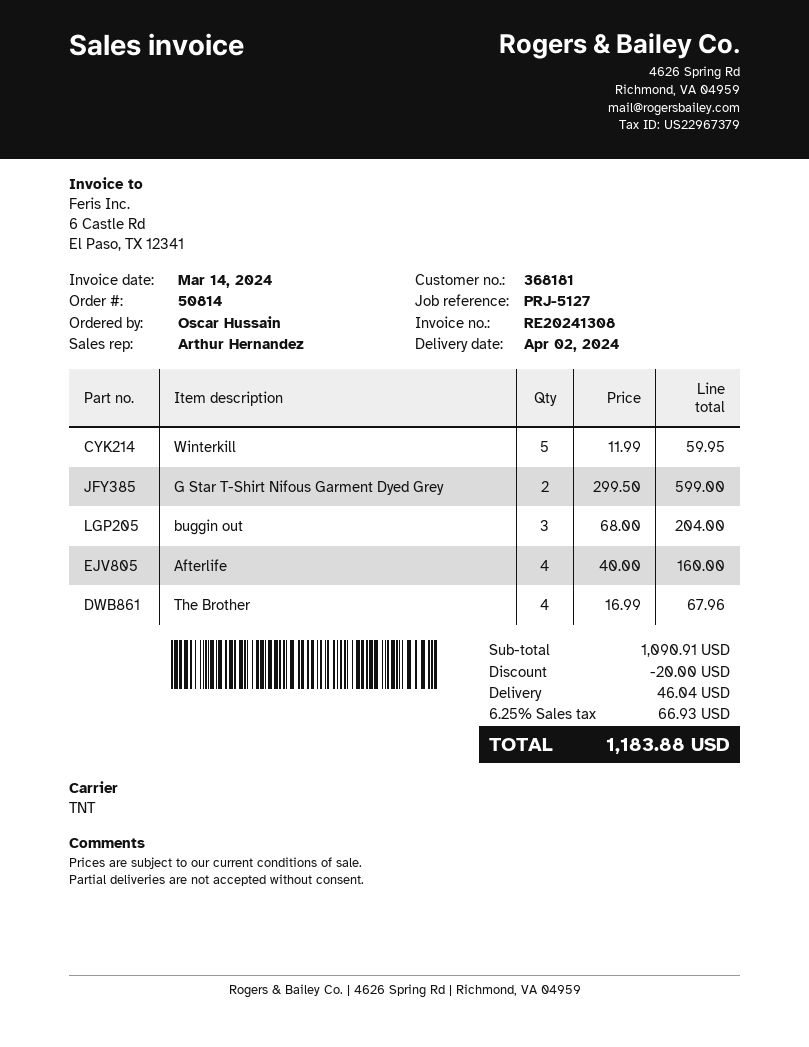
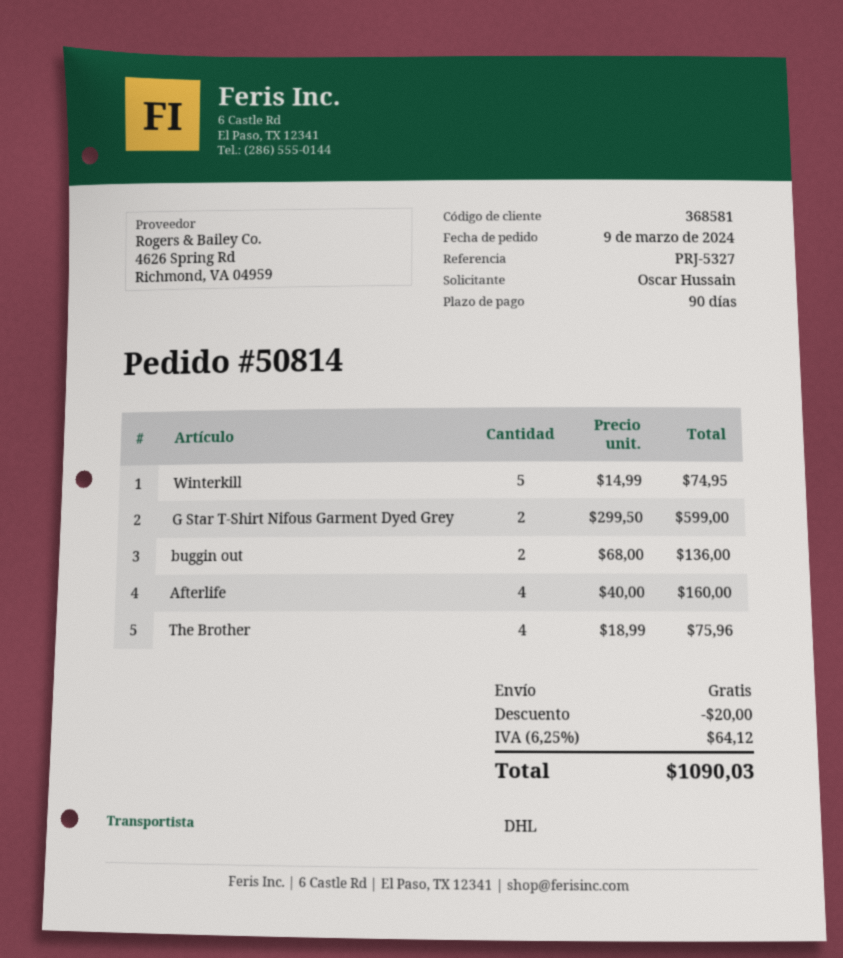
customer number: 368181 -> 368581
reference: PRJ-5127 -> PRJ-5327
shipping method: TNT -> DHL
Winterkill: 5 x 11.99 = 59.95 -> 5 x 14.99 = 74.95
buggin out: 3 x 68.00 = 204.00 -> 2 x 68.00 = 136.00
The Brother: 4 x 16.99 = 67.96 -> 4 x 18.99 = 75.96
shipping: 46.04 -> 0.00
tax: 6.25% = 66.93 -> 6.25% = 64.12
total: 1183.88 -> 1090.03

